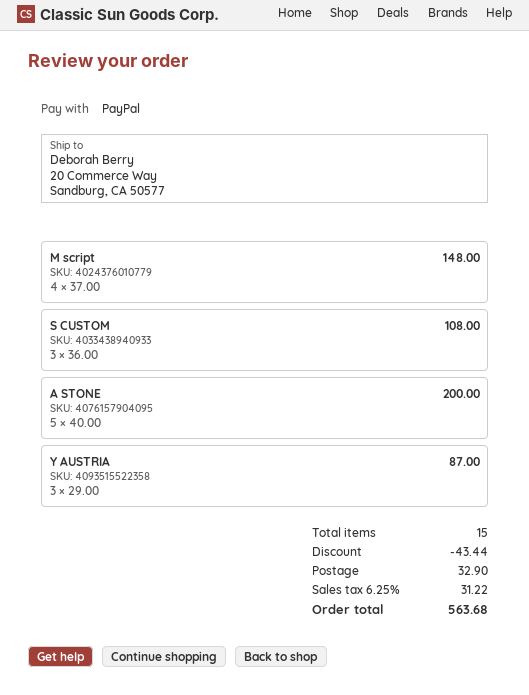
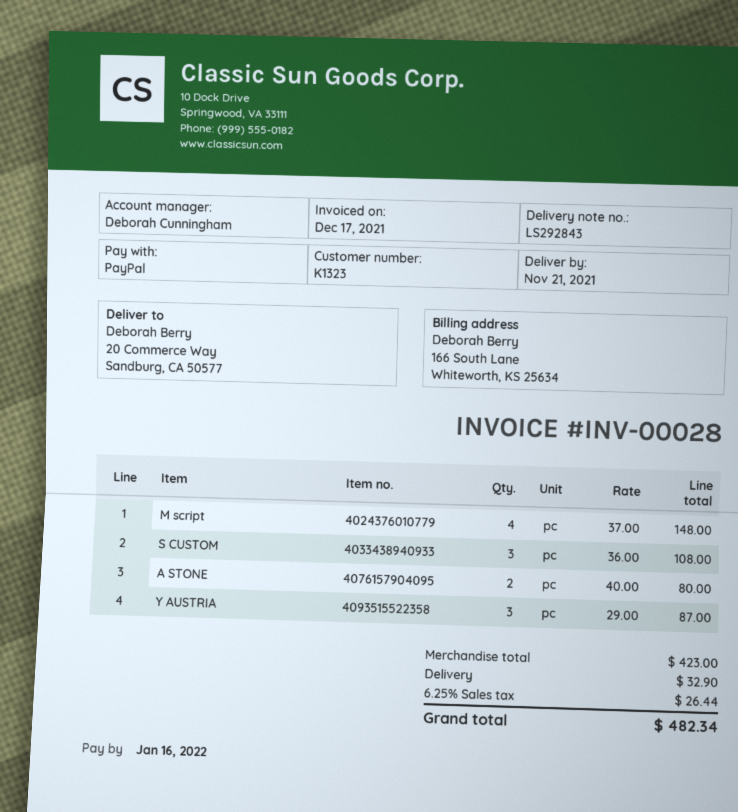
A STONE: 5 x 40.00 = 200.00 -> 2 x 40.00 = 80.00
discount: 43.44 -> none
tax: 6.25% = 31.22 -> 6.25% = 26.44
total: 563.68 -> 482.34

